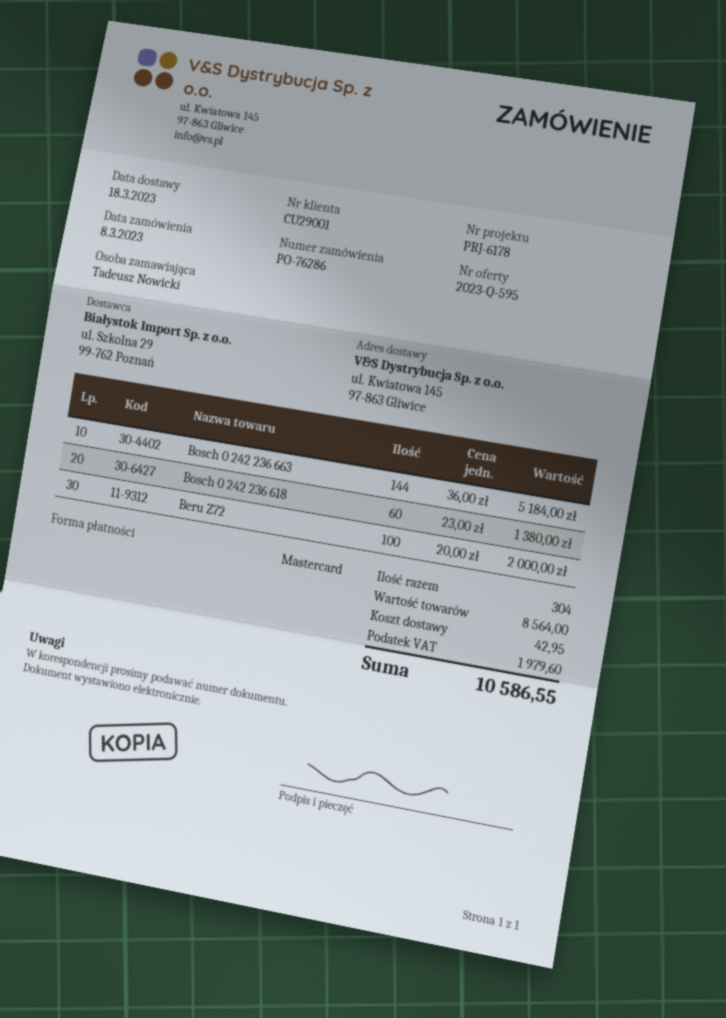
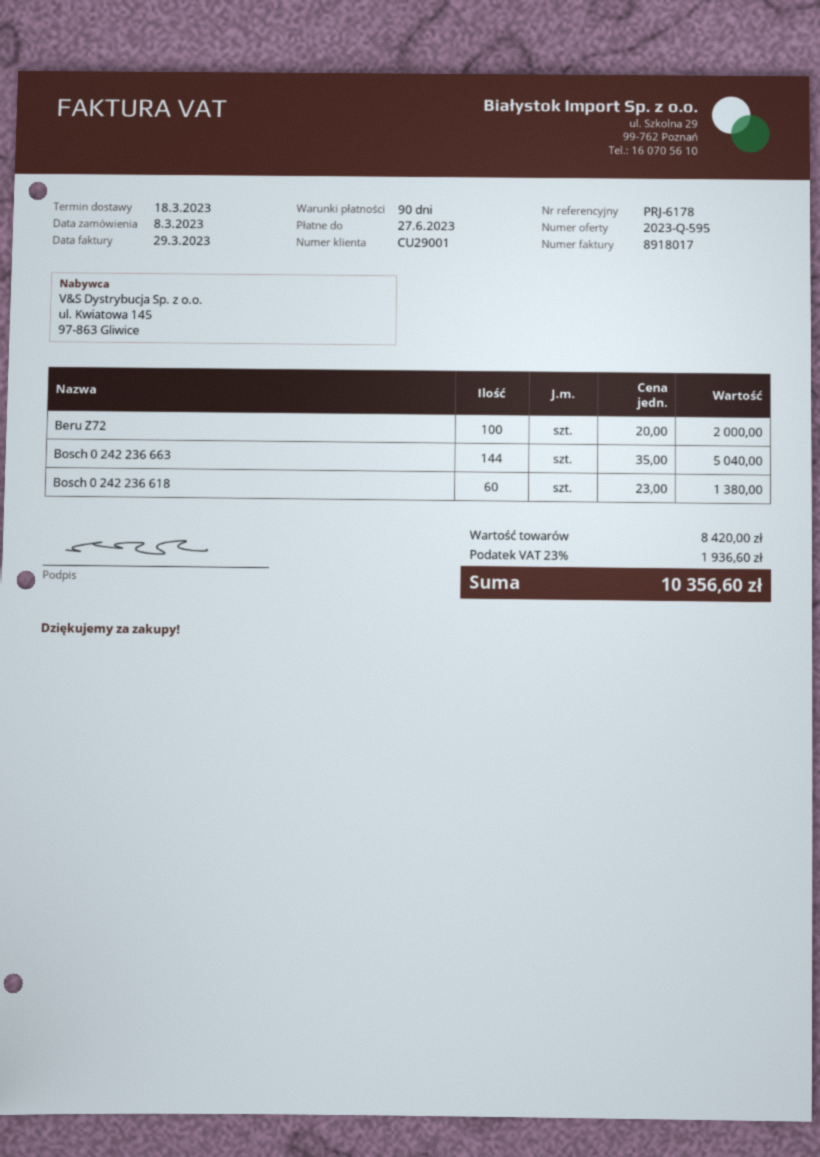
Bosch 0 242 236 663: 144 x 36.00 = 5184.00 -> 144 x 35.00 = 5040.00
subtotal: 8564.00 -> 8420.00
shipping: 42.95 -> none
tax: 1979.60 -> 1936.60
total: 10586.55 -> 10356.60

